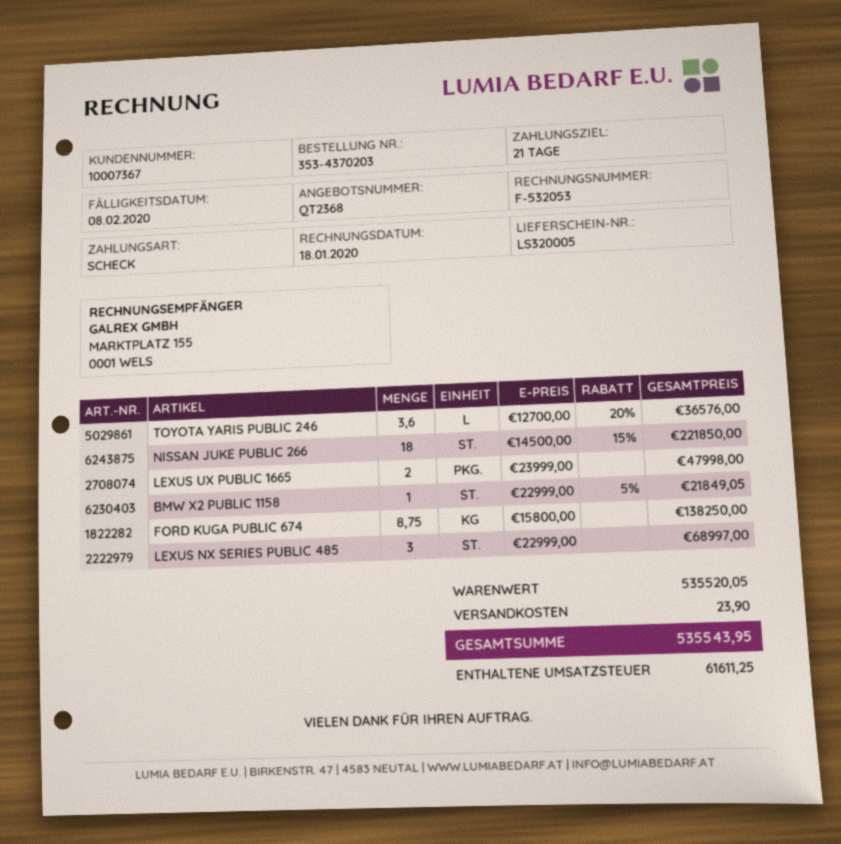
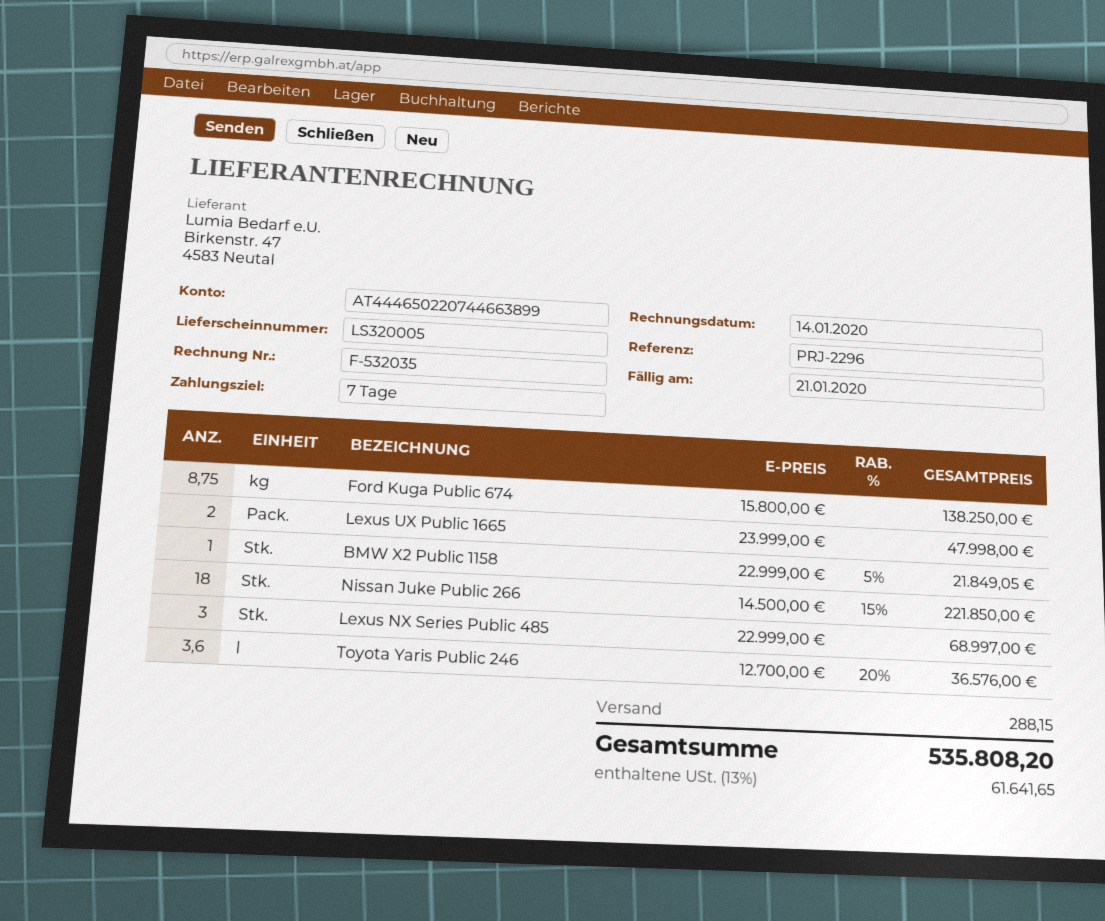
invoice number: F-532053 -> F-532035
invoice date: 2020-01-18 -> 2020-01-14
payment terms: 21 days -> 7 days
due date: 2020-02-08 -> 2020-01-21
shipping: 23.90 -> 288.15
tax: 61611.25 -> 61641.65
total: 535543.95 -> 535808.20

